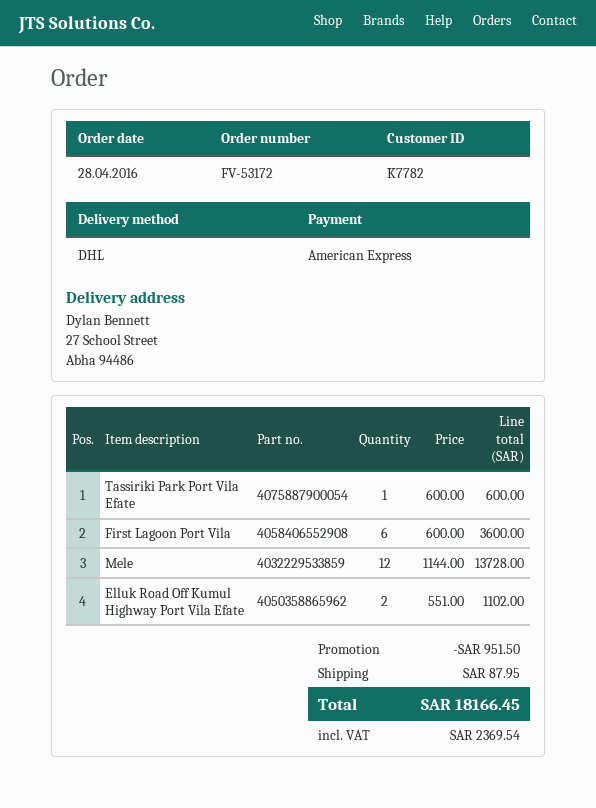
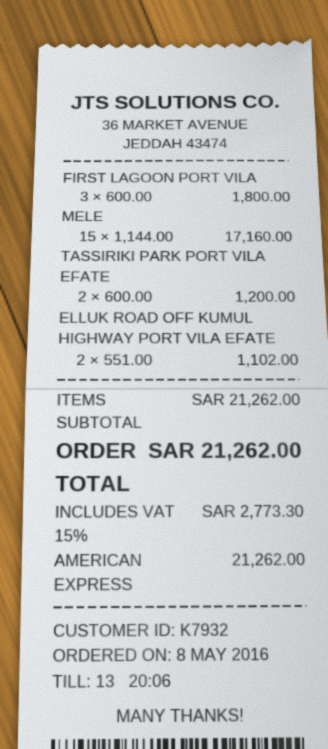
order date: 2016-04-28 -> 2016-05-08
customer number: K7782 -> K7932
Tassiriki Park Port Vila Efate: 1 x 600.00 = 600.00 -> 2 x 600.00 = 1200.00
First Lagoon Port Vila: 6 x 600.00 = 3600.00 -> 3 x 600.00 = 1800.00
Mele: 12 x 1144.00 = 13728.00 -> 15 x 1144.00 = 17160.00
discount: 951.50 -> none
shipping: 87.95 -> none
tax: 2369.54 -> 2773.30
total: 18166.45 -> 21262.00

